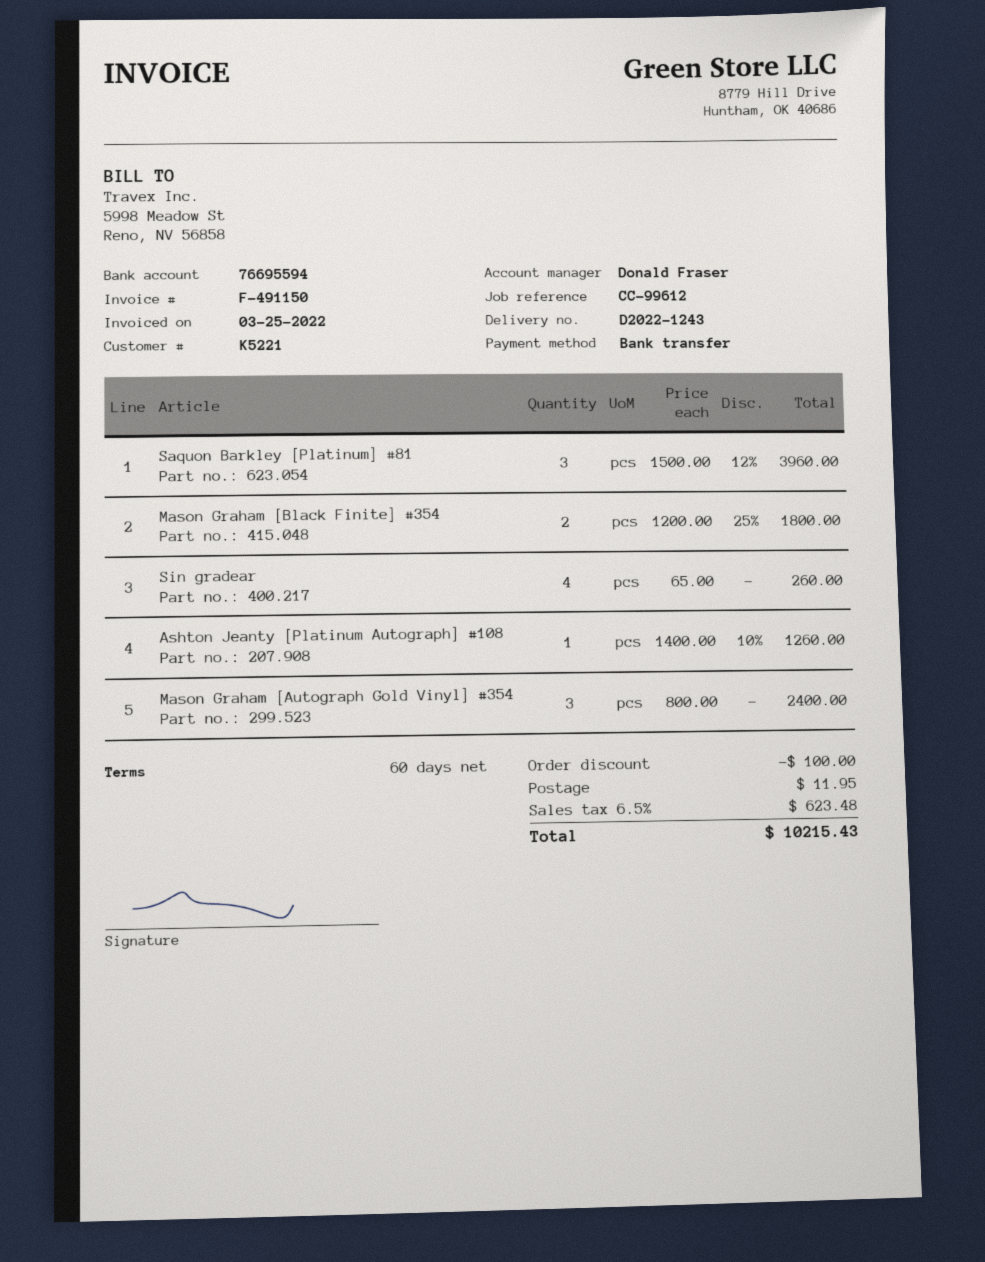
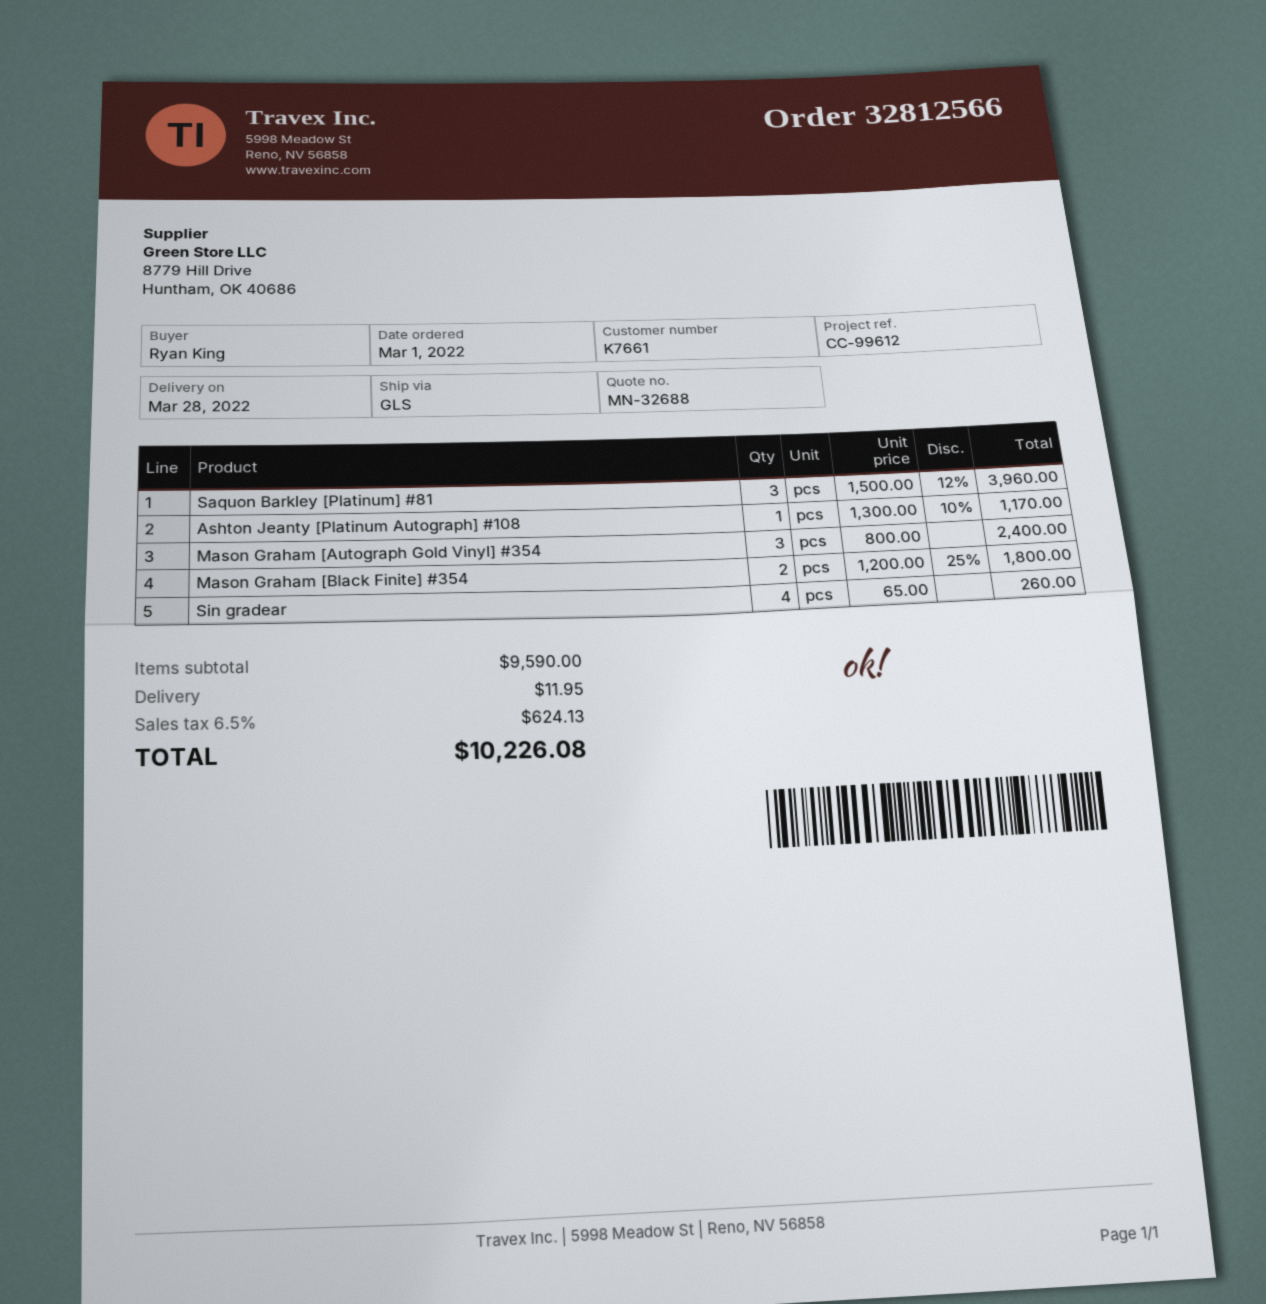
customer number: K5221 -> K7661
Ashton Jeanty [Platinum Autograph] #108: 1 x 1400.00 - 10% = 1260.00 -> 1 x 1300.00 - 10% = 1170.00
discount: 100.00 -> none
tax: 6.5% = 623.48 -> 6.5% = 624.13
total: 10215.43 -> 10226.08

